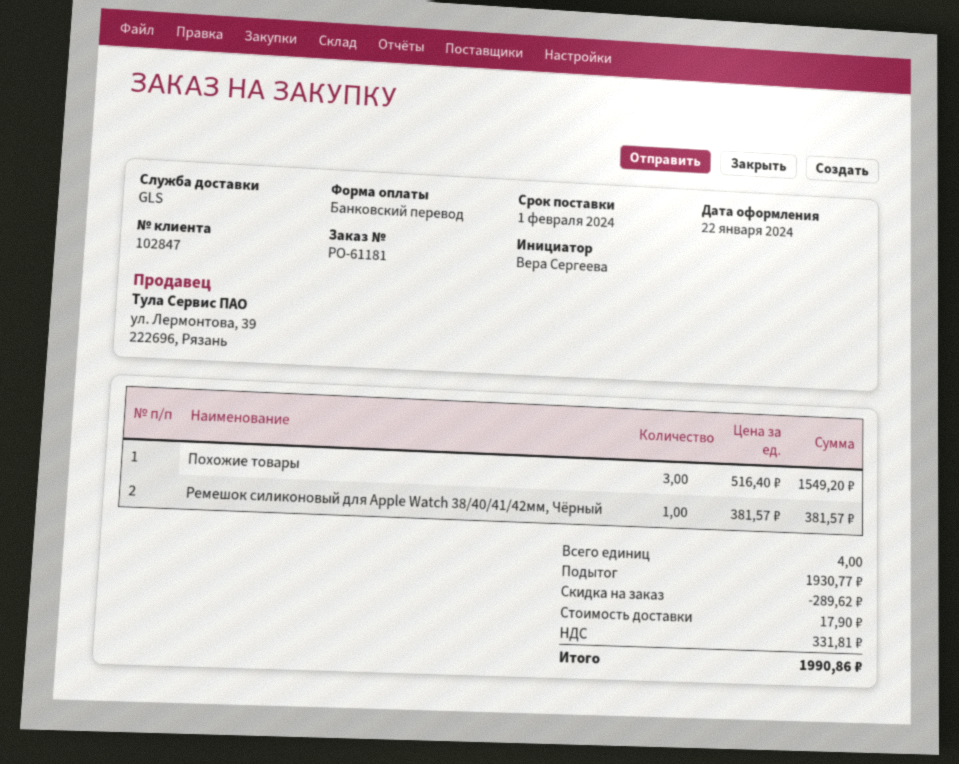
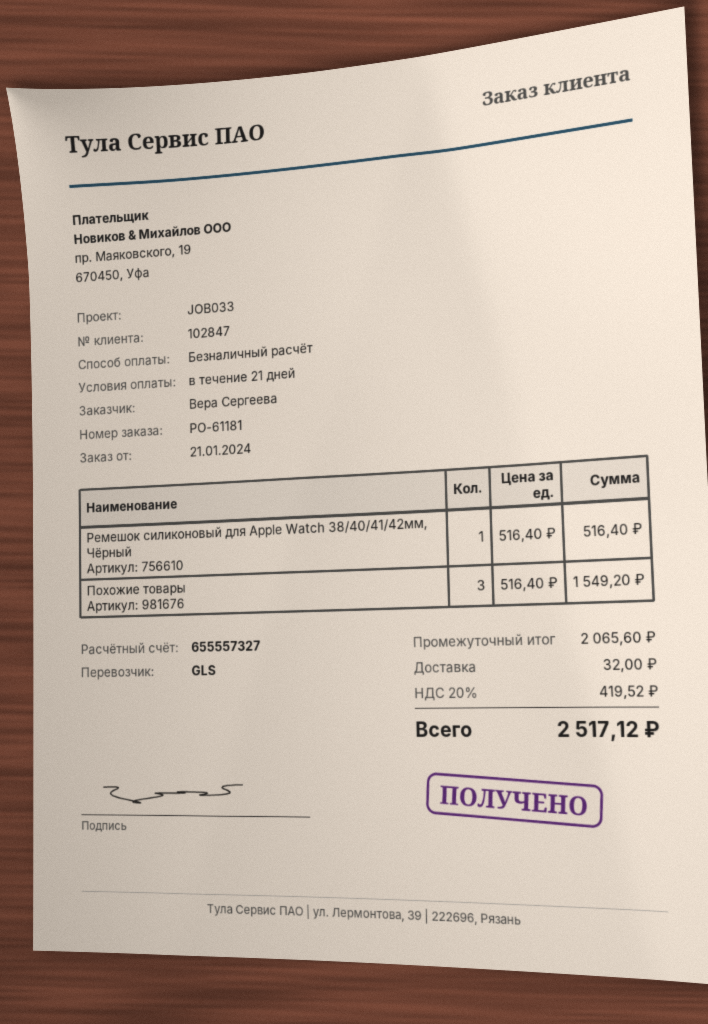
order date: 2024-01-22 -> 2024-01-21
Ремешок силиконовый для Apple Watch 38/40/41/42мм, Чёрный: 1 x 381.57 = 381.57 -> 1 x 516.40 = 516.40
subtotal: 1930.77 -> 2065.60
discount: 289.62 -> none
shipping: 17.90 -> 32.00
tax: 331.81 -> 419.52
total: 1990.86 -> 2517.12

